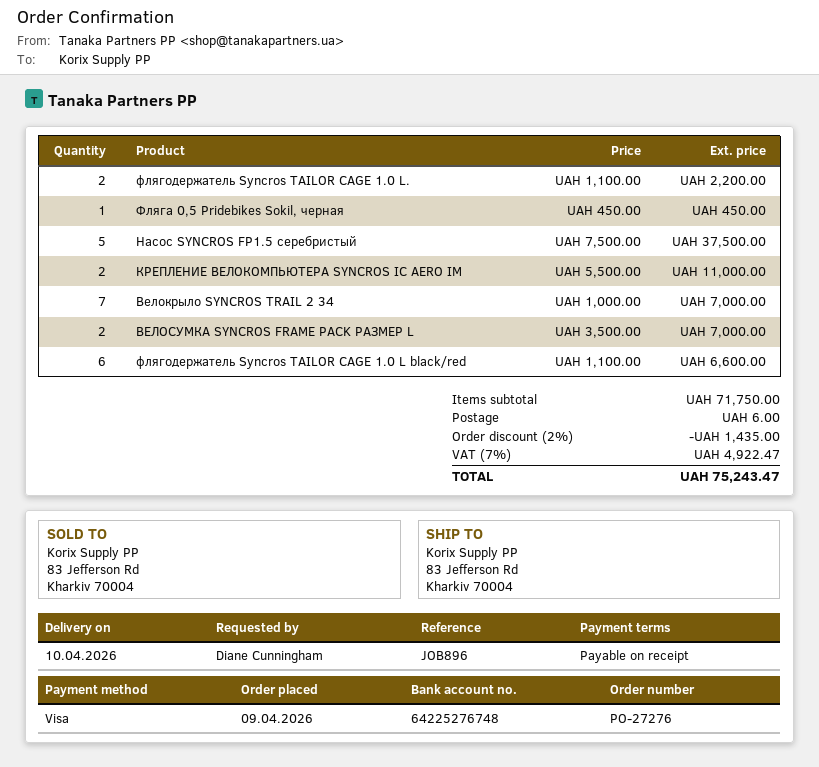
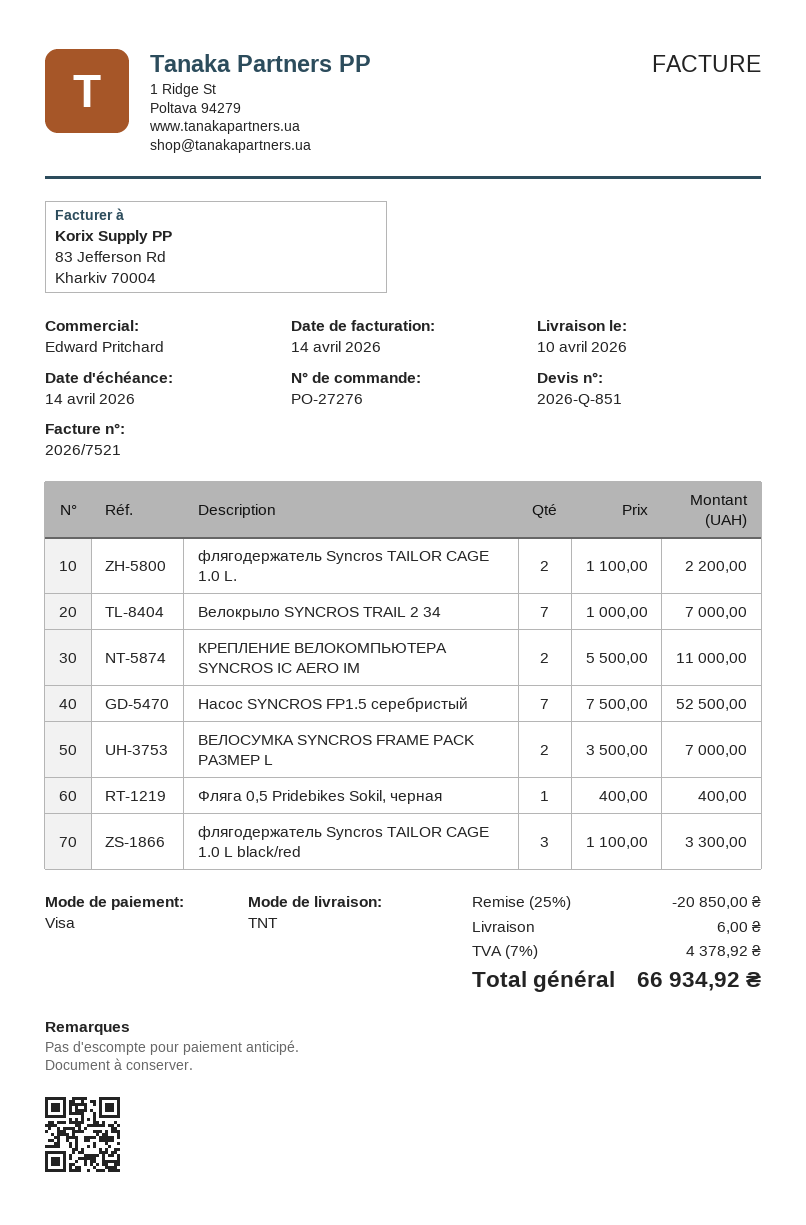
Фляга 0,5 Pridebikes Sokil, черная: 1 x 450.00 = 450.00 -> 1 x 400.00 = 400.00
Насос SYNCROS FP1.5 серебристый: 5 x 7500.00 = 37500.00 -> 7 x 7500.00 = 52500.00
флягодержатель Syncros TAILOR CAGE 1.0 L black/red: 6 x 1100.00 = 6600.00 -> 3 x 1100.00 = 3300.00
discount: 2% = 1435.00 -> 25% = 20850.00
tax: 7% = 4922.47 -> 7% = 4378.92
total: 75243.47 -> 66934.92

